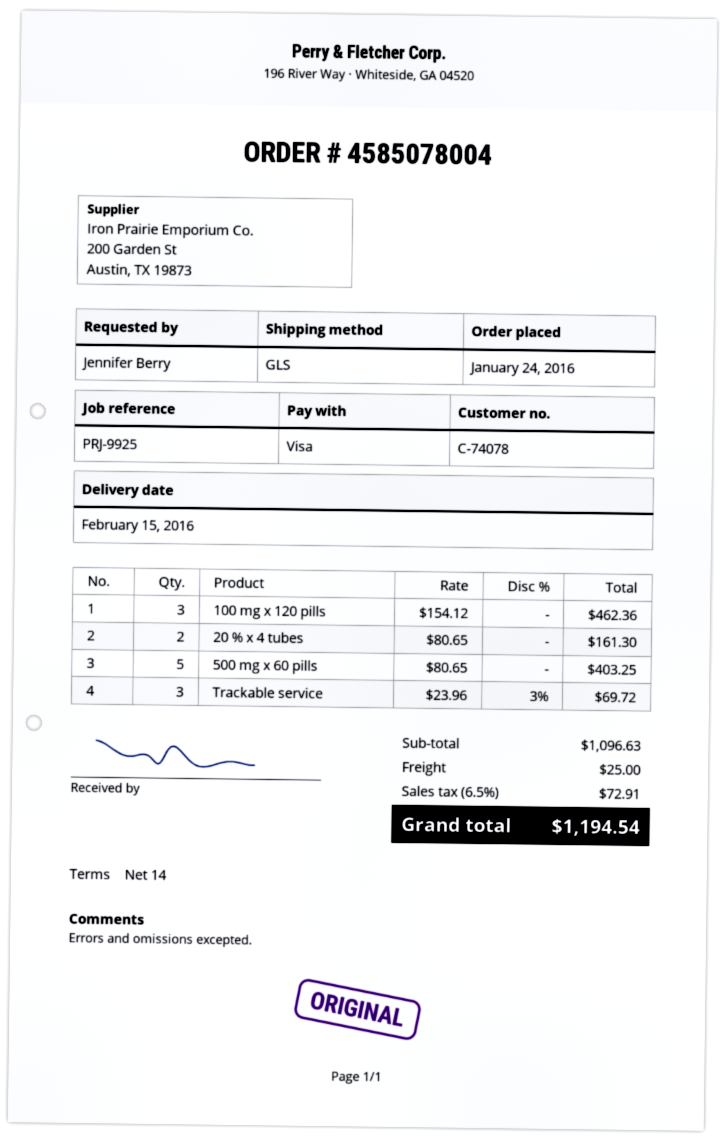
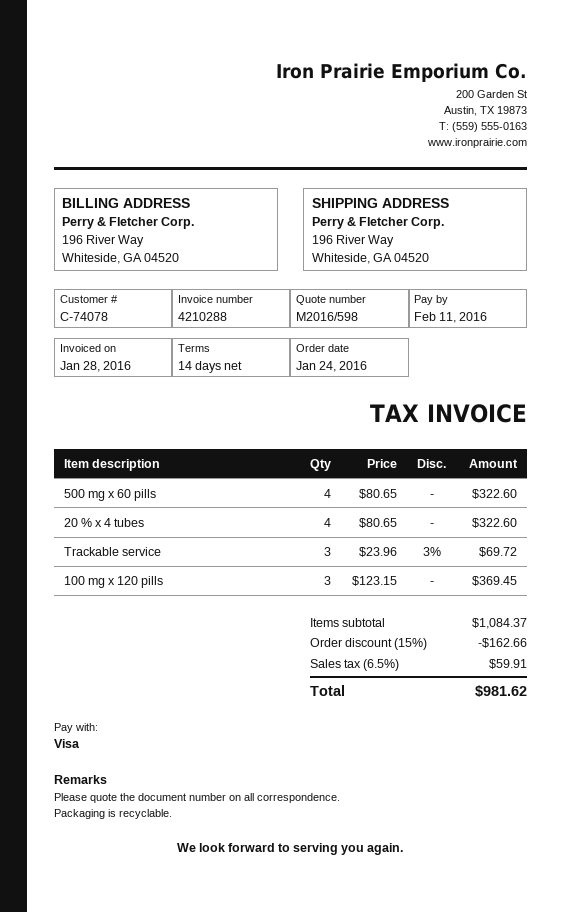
100 mg x 120 pills: 3 x 154.12 = 462.36 -> 3 x 123.15 = 369.45
20 % x 4 tubes: 2 x 80.65 = 161.30 -> 4 x 80.65 = 322.60
500 mg x 60 pills: 5 x 80.65 = 403.25 -> 4 x 80.65 = 322.60
subtotal: 1096.63 -> 1084.37
discount: none -> 15% = 162.66
shipping: 25.00 -> none
tax: 6.5% = 72.91 -> 6.5% = 59.91
total: 1194.54 -> 981.62

